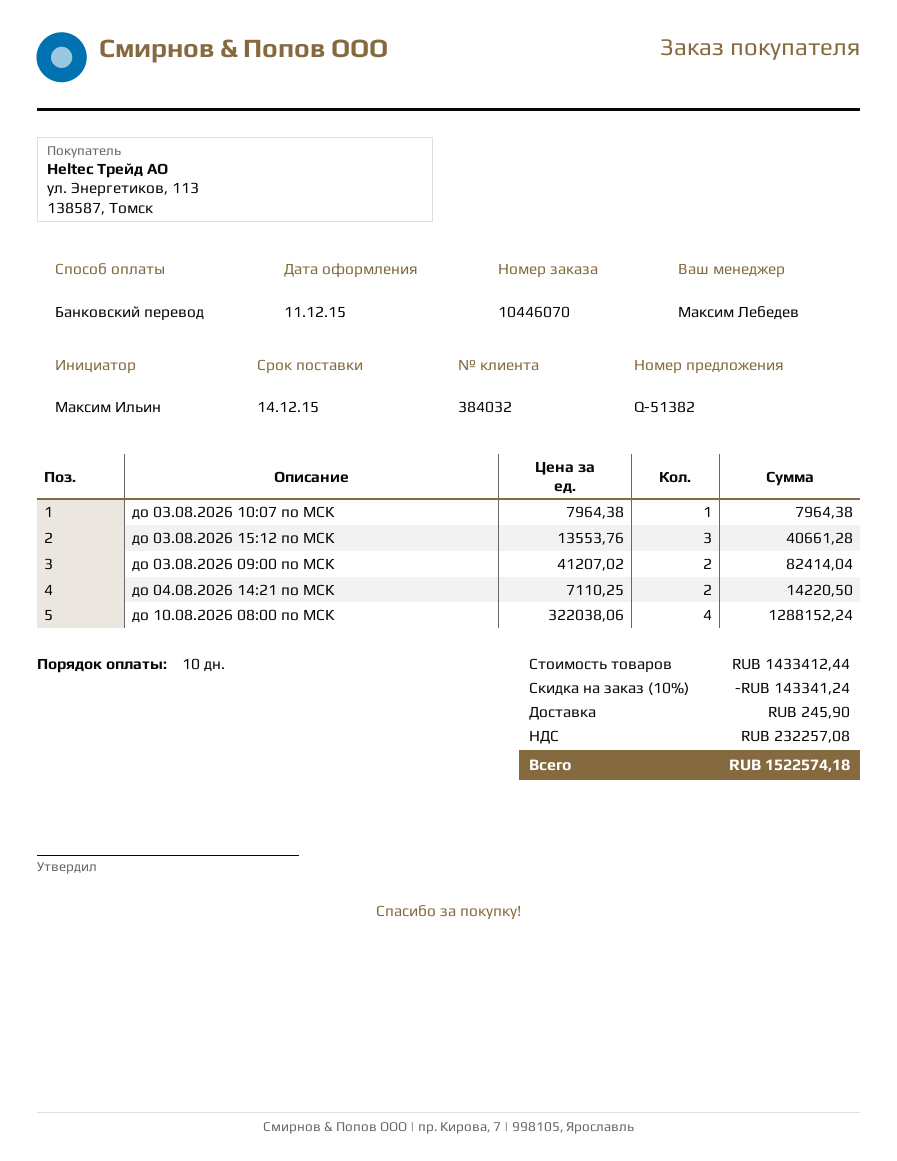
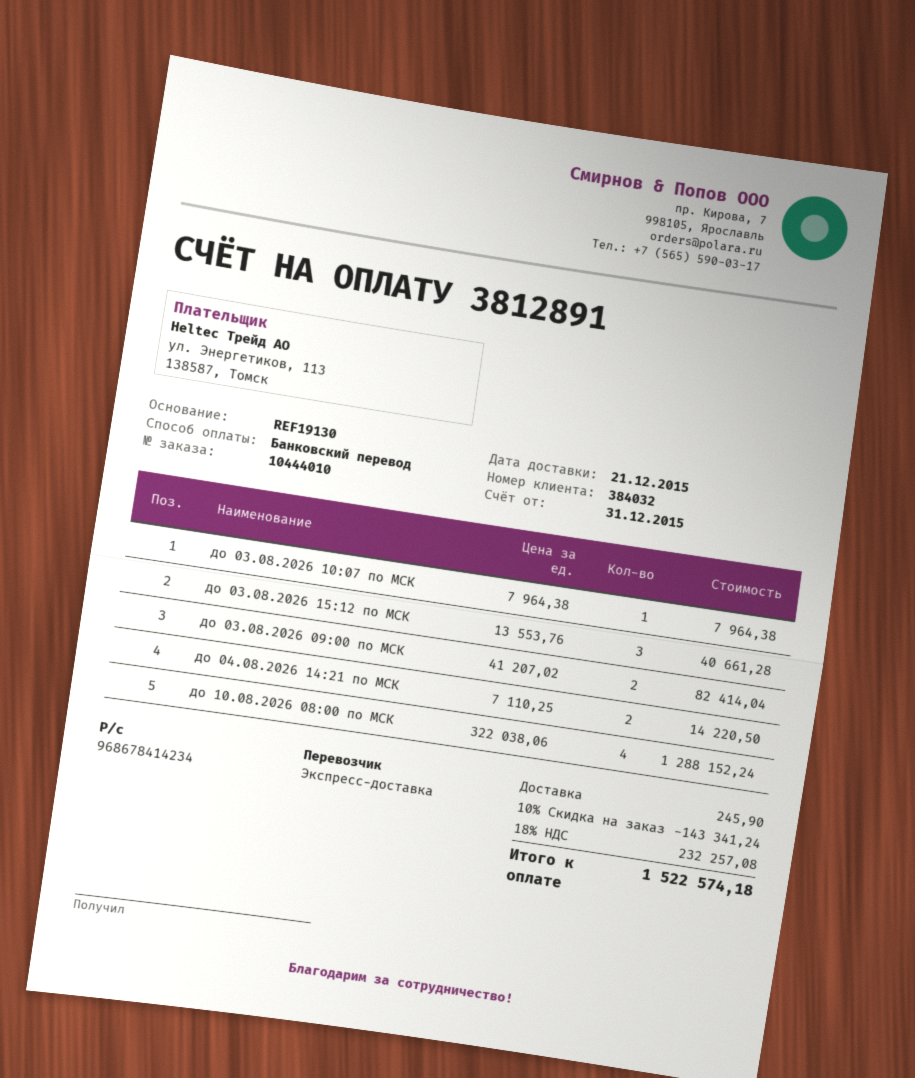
order number: 10446070 -> 10444010
delivery date: 2015-12-14 -> 2015-12-21

